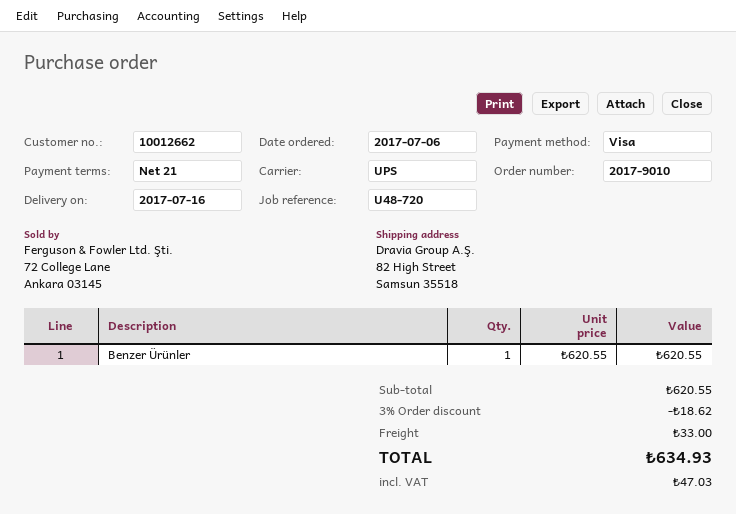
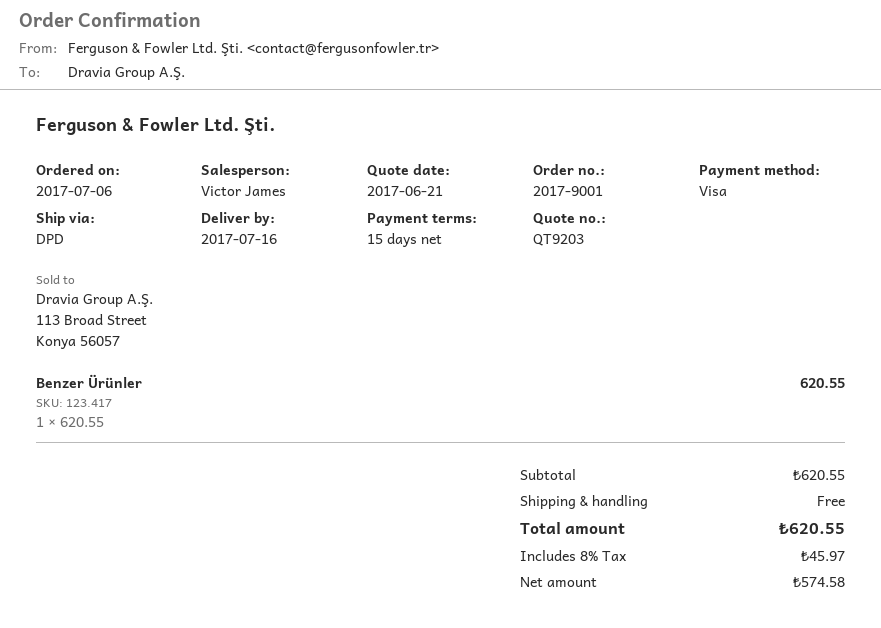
order number: 2017-9010 -> 2017-9001
payment terms: 21 days -> 15 days
shipping method: UPS -> DPD
discount: 3% = 18.62 -> none
shipping: 33.00 -> 0.00
tax: 47.03 -> 45.97
total: 634.93 -> 620.55

